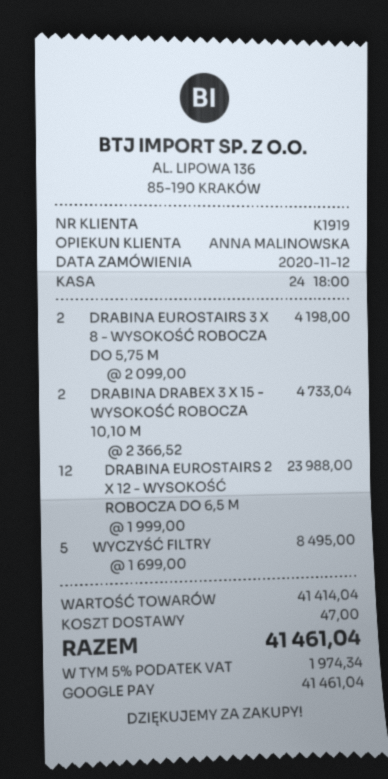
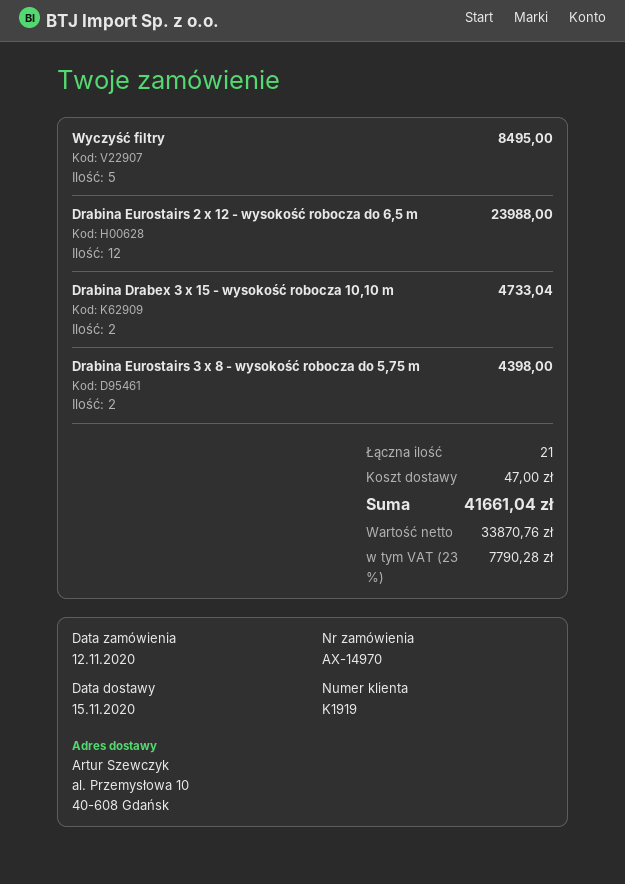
DRABINA EUROSTAIRS 3 X 8 - WYSOKOŚĆ ROBOCZA DO 5,75 M: 2 for 4198.00 -> 2 for 4398.00
tax: 5% = 1974.34 -> 23% = 7790.28
total: 41461.04 -> 41661.04

